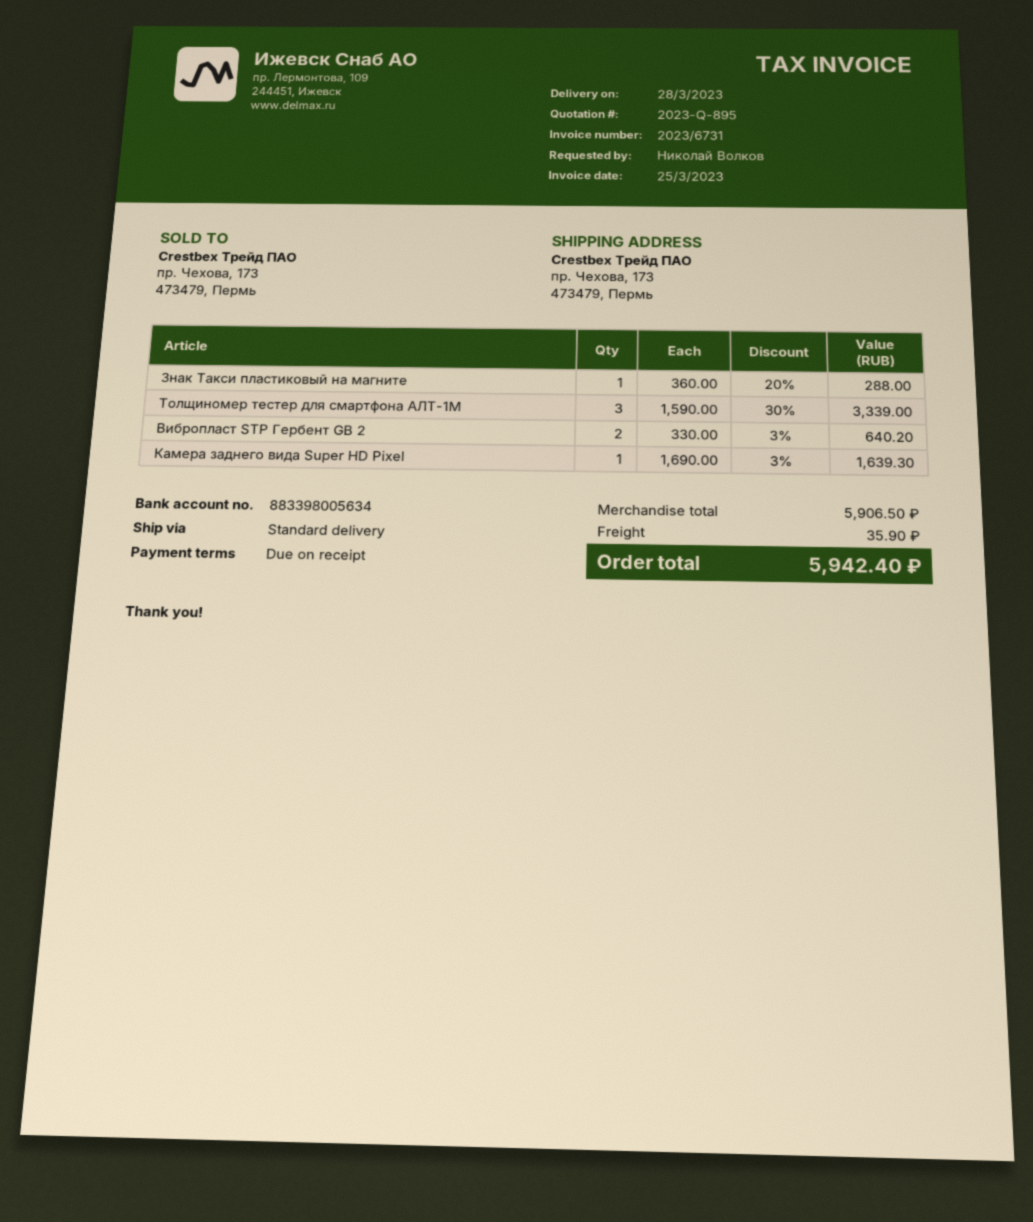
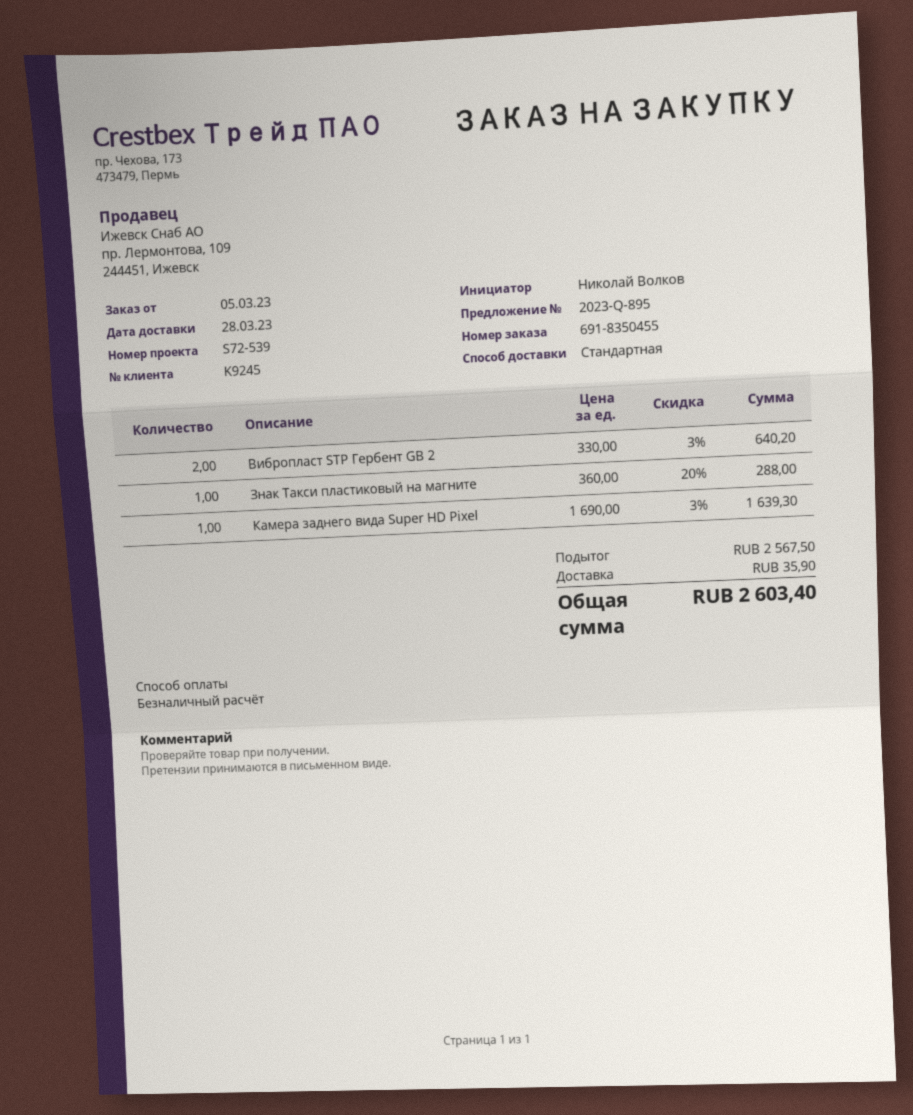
Толщиномер тестер для смартфона АЛТ-1M: 3 x 1590.00 - 30% = 3339.00 -> none
subtotal: 5906.50 -> 2567.50
total: 5942.40 -> 2603.40

